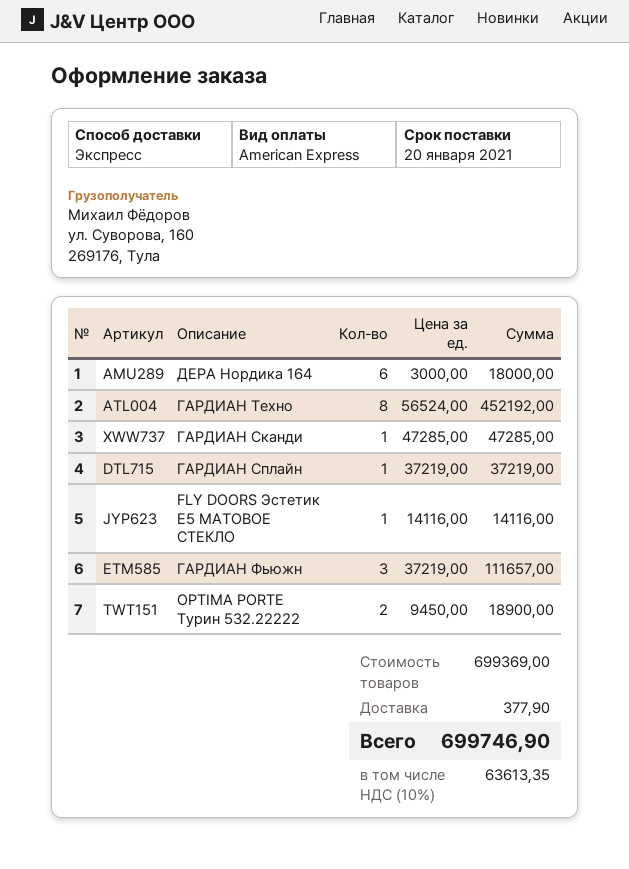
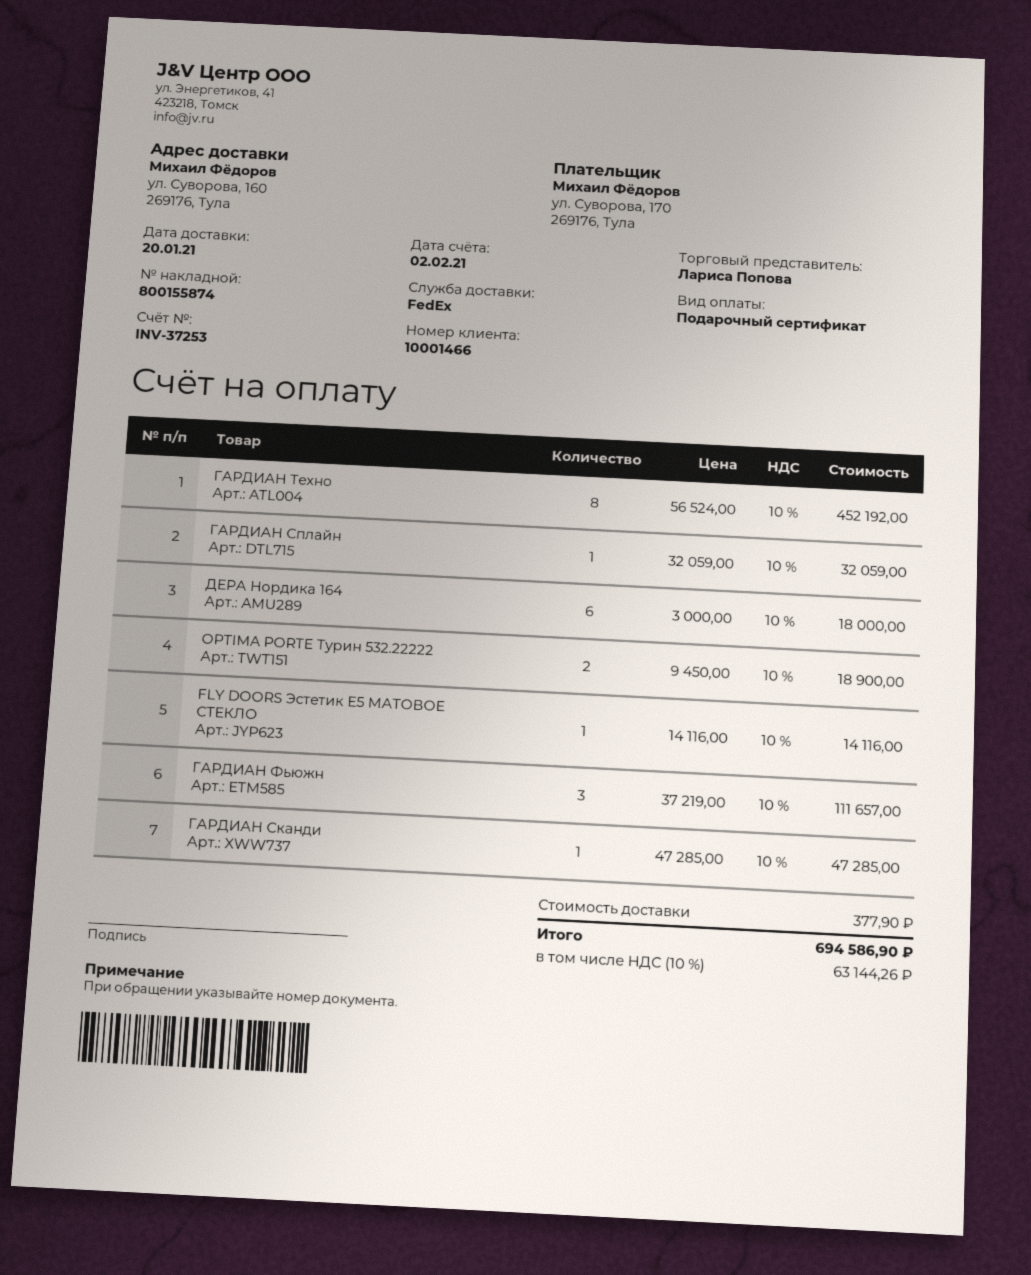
payment method: American Express -> gift card
shipping method: express -> FedEx
ГАРДИАН Сплайн: 1 x 37219.00 = 37219.00 -> 1 x 32059.00 = 32059.00
tax: 10% = 63613.35 -> 10% = 63144.26
total: 699746.90 -> 694586.90

